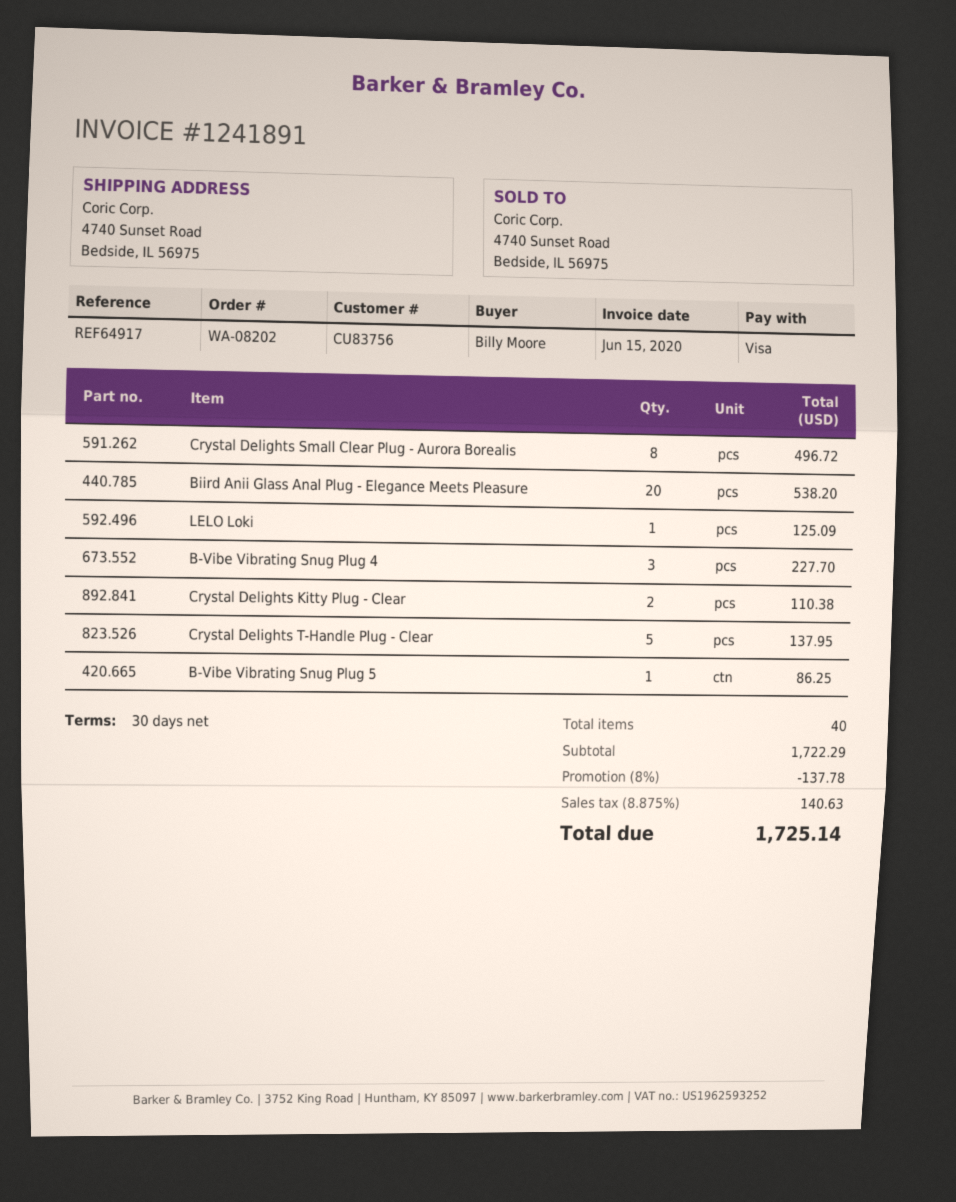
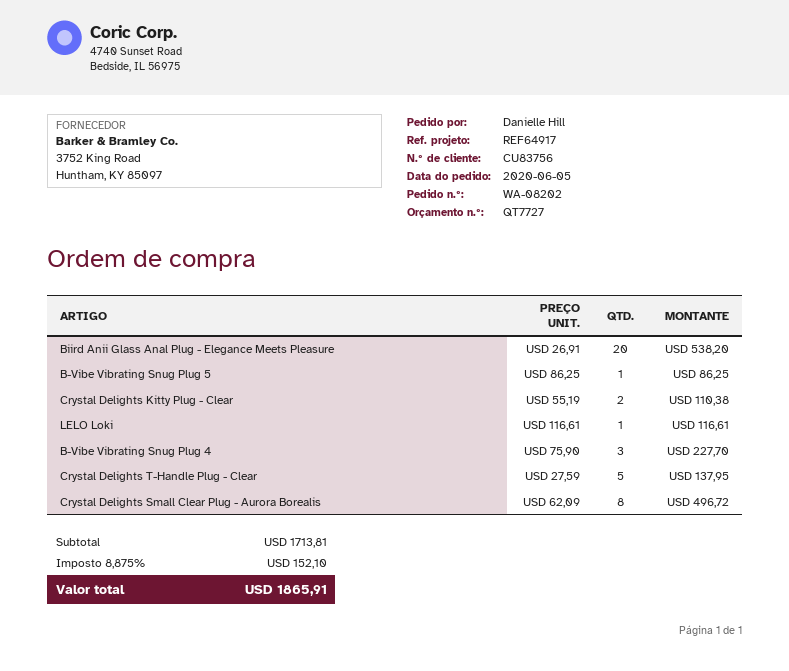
ordered by: Billy Moore -> Danielle Hill
LELO Loki: 1 for 125.09 -> 1 for 116.61
subtotal: 1722.29 -> 1713.81
discount: 8% = 137.78 -> none
tax: 8.875% = 140.63 -> 8.875% = 152.10
total: 1725.14 -> 1865.91

